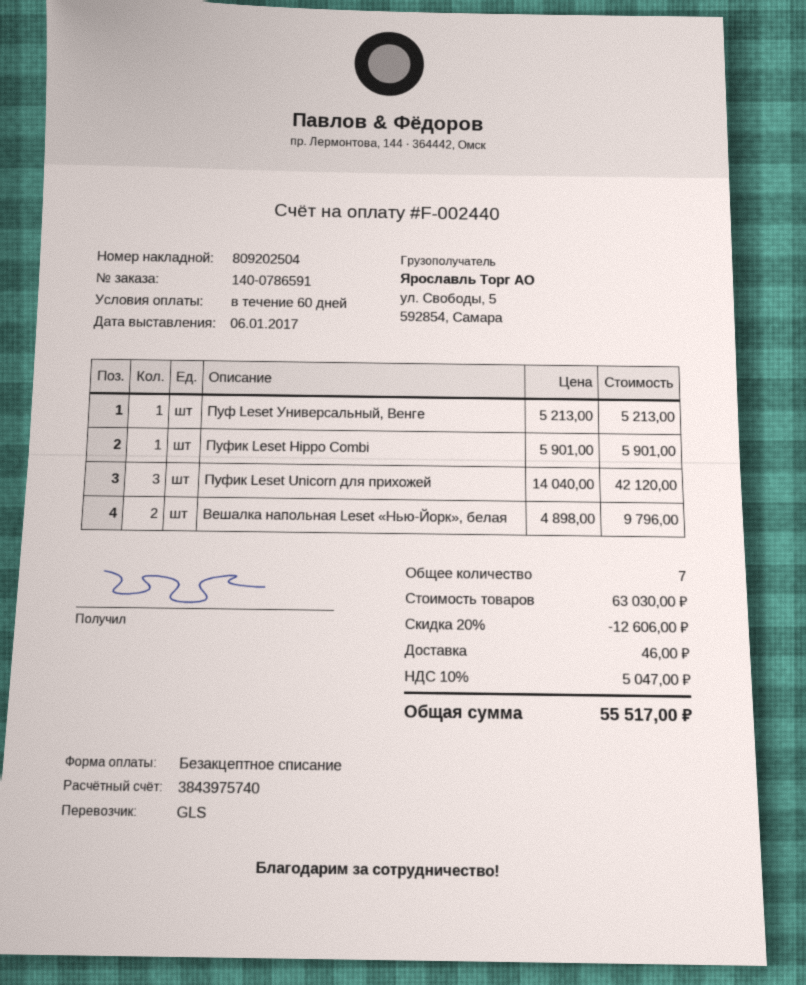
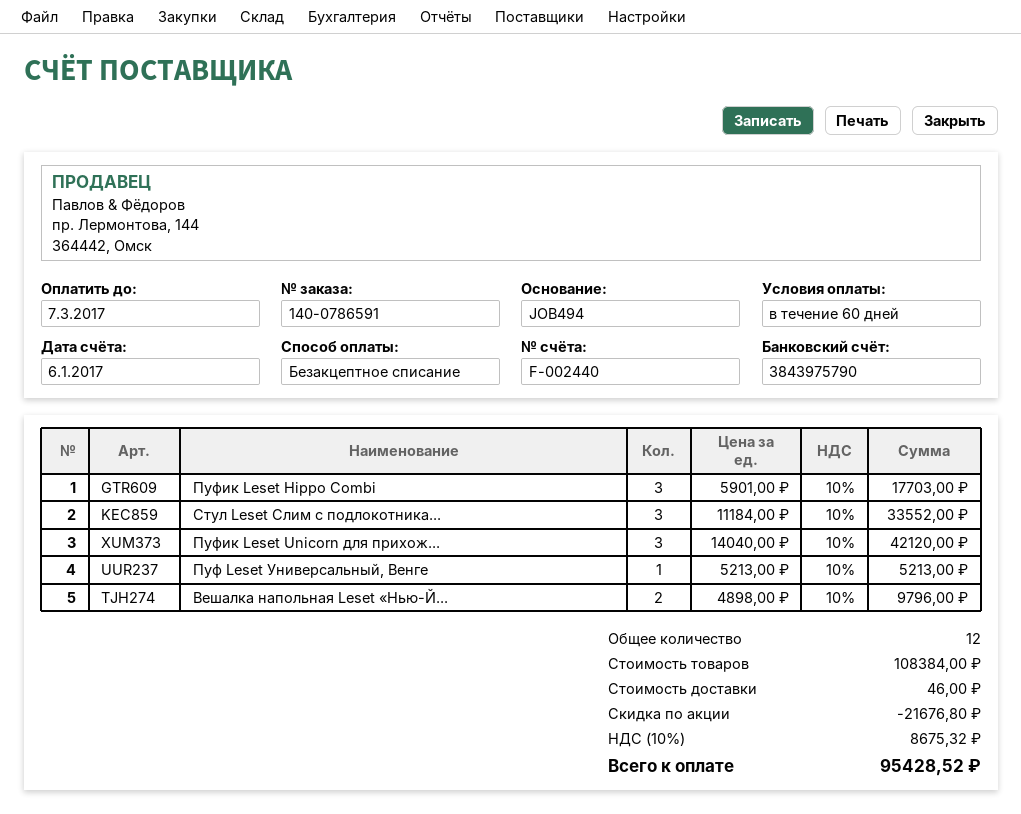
bank account: 3843975740 -> 3843975790
Пуфик Leset Hippo Combi: 1 x 5901.00 = 5901.00 -> 3 x 5901.00 = 17703.00
Стул Leset Слим с подлокотника...: none -> 3 x 11184.00 = 33552.00
total quantity: 7 -> 12
subtotal: 63030.00 -> 108384.00
discount: 12606.00 -> 21676.80
tax: 10% = 5047.00 -> 10% = 8675.32
total: 55517.00 -> 95428.52

